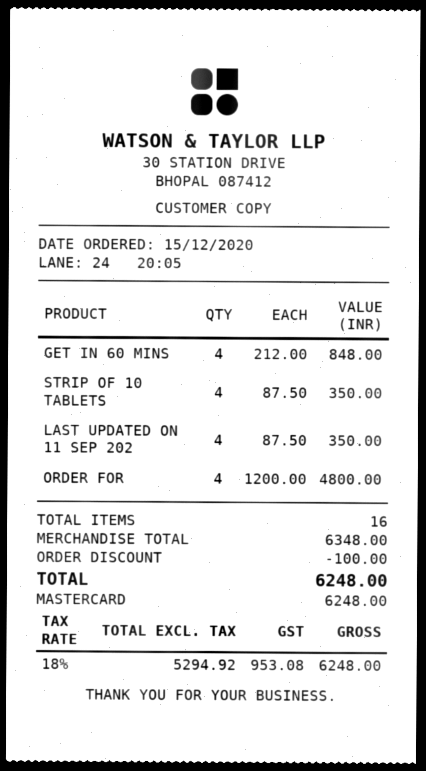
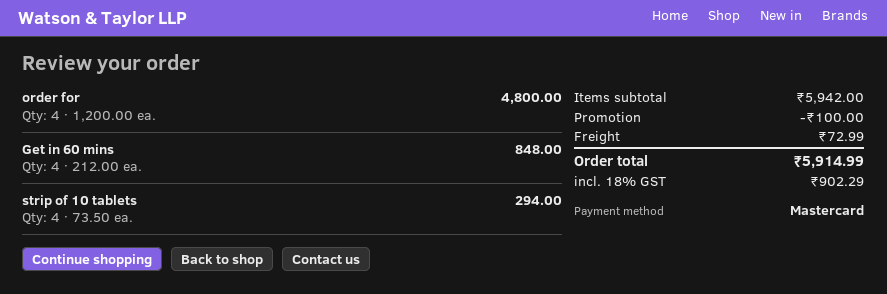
STRIP OF 10 TABLETS: 4 x 87.50 = 350.00 -> 4 x 73.50 = 294.00
LAST UPDATED ON 11 SEP 202: 4 x 87.50 = 350.00 -> none
subtotal: 6348.00 -> 5942.00
shipping: none -> 72.99
tax: 18% = 953.08 -> 18% = 902.29
total: 6248.00 -> 5914.99

